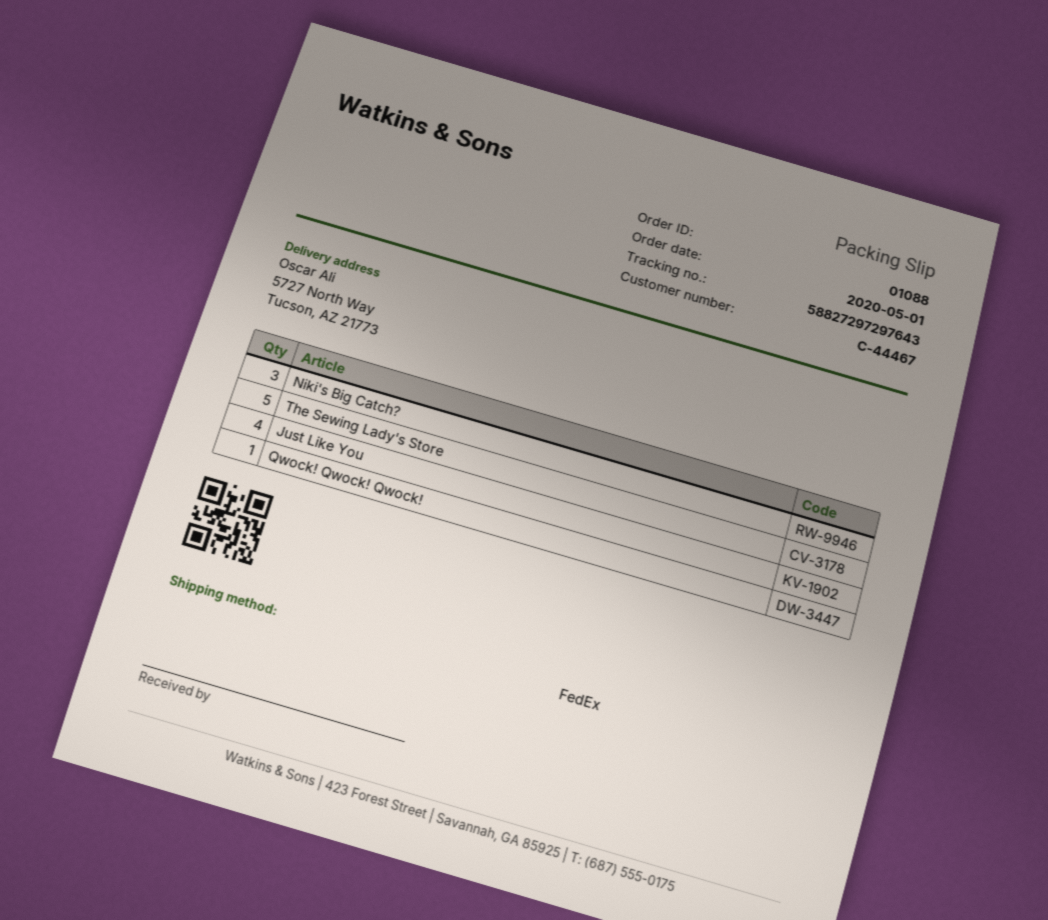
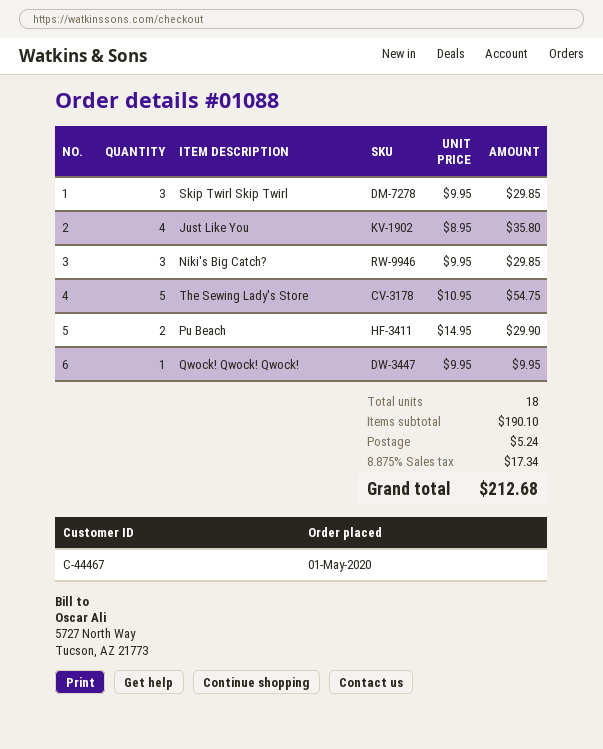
Skip Twirl Skip Twirl: none -> 3
Pu Beach: none -> 2

